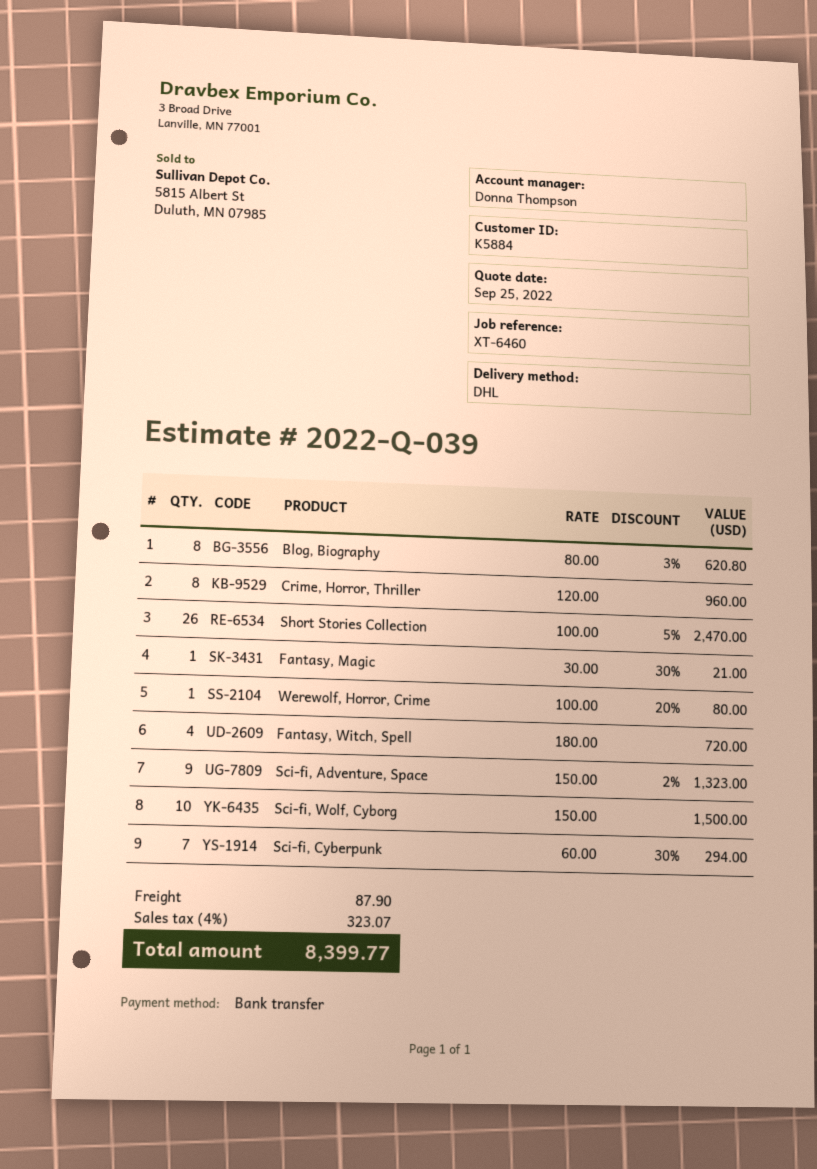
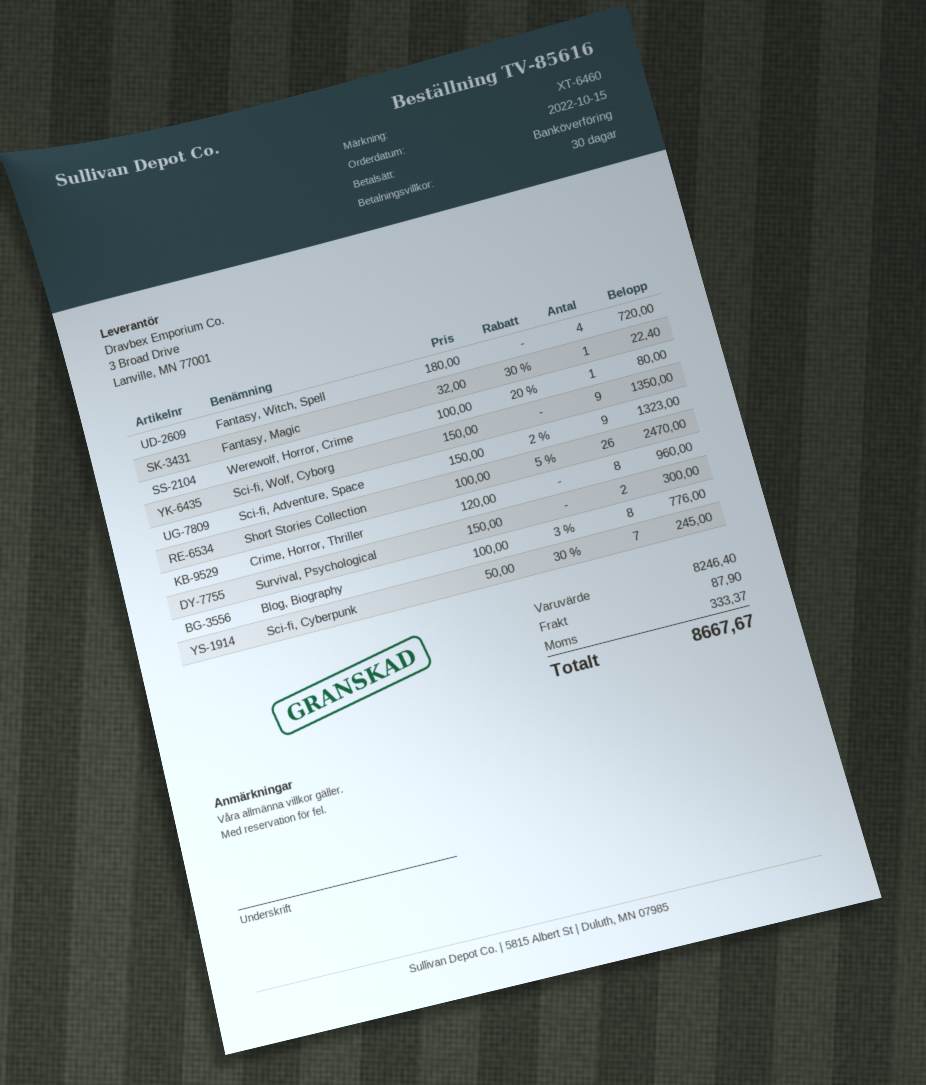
Blog, Biography: 8 x 80.00 - 3% = 620.80 -> 8 x 100.00 - 3% = 776.00
Fantasy, Magic: 1 x 30.00 - 30% = 21.00 -> 1 x 32.00 - 30% = 22.40
Sci-fi, Wolf, Cyborg: 10 x 150.00 = 1500.00 -> 9 x 150.00 = 1350.00
Sci-fi, Cyberpunk: 7 x 60.00 - 30% = 294.00 -> 7 x 50.00 - 30% = 245.00
Survival, Psychological: none -> 2 x 150.00 = 300.00
tax: 323.07 -> 333.37
total: 8399.77 -> 8667.67

